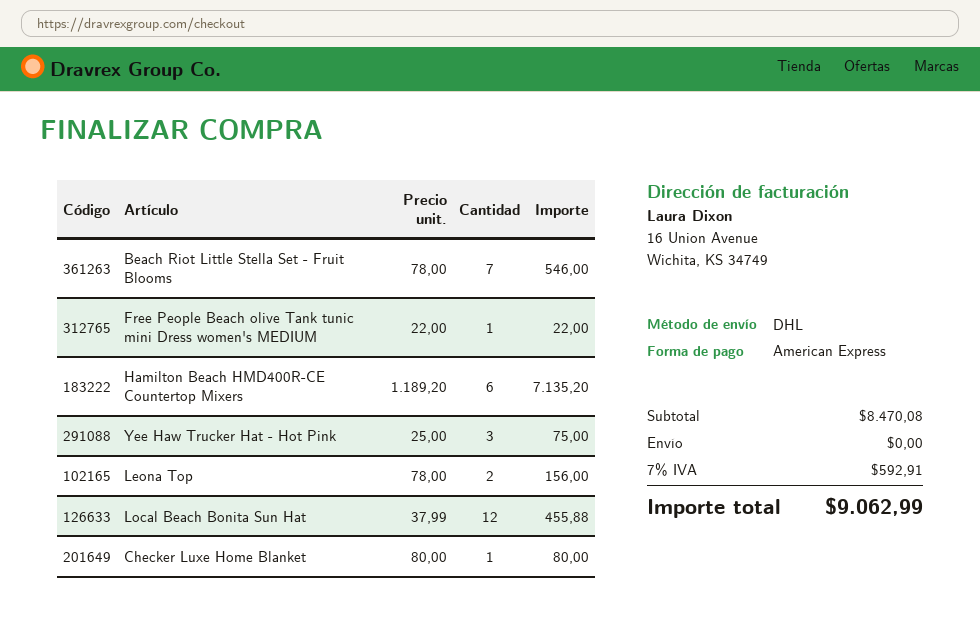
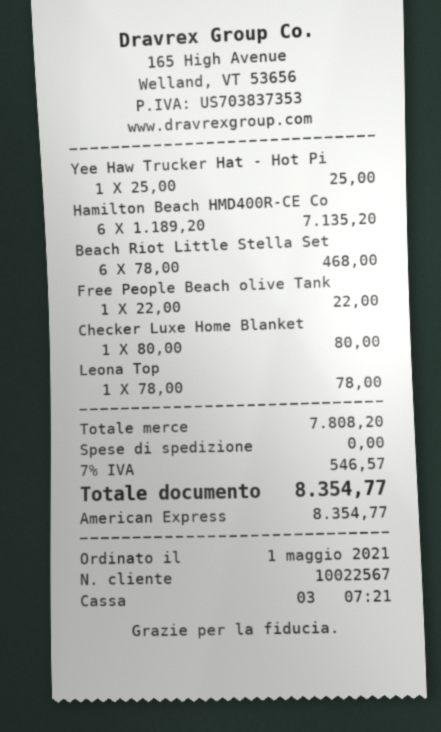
Beach Riot Little Stella Set - Fruit Blooms: 7 x 78.00 = 546.00 -> 6 x 78.00 = 468.00
Yee Haw Trucker Hat - Hot Pink: 3 x 25.00 = 75.00 -> 1 x 25.00 = 25.00
Leona Top: 2 x 78.00 = 156.00 -> 1 x 78.00 = 78.00
Local Beach Bonita Sun Hat: 12 x 37.99 = 455.88 -> none
subtotal: 8470.08 -> 7808.20
tax: 7% = 592.91 -> 7% = 546.57
total: 9062.99 -> 8354.77

